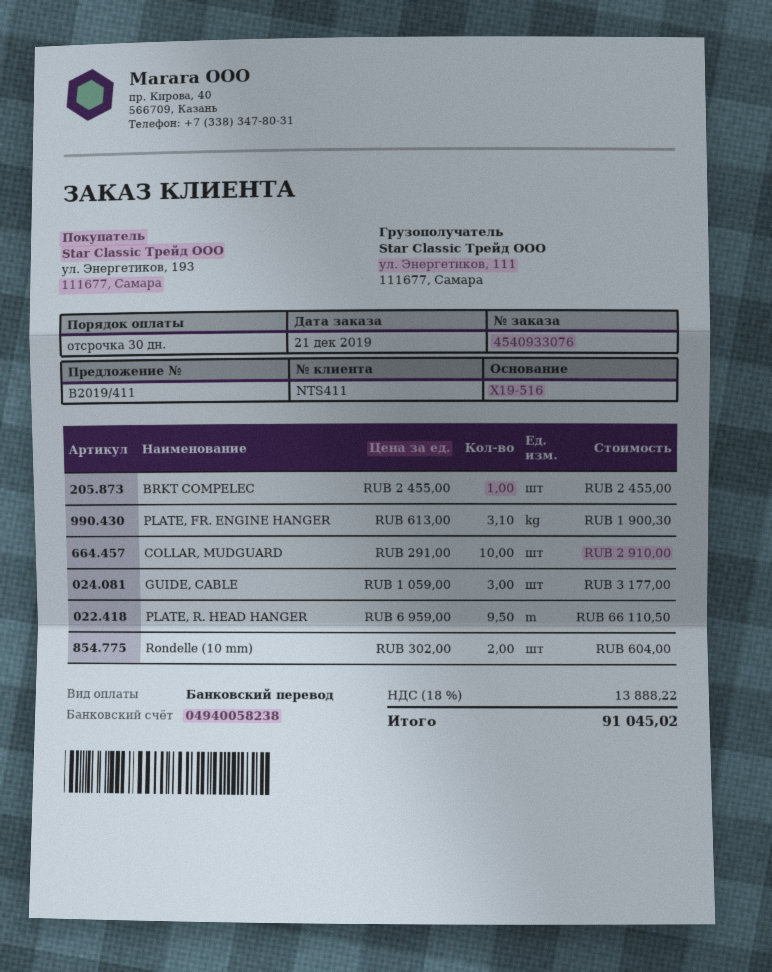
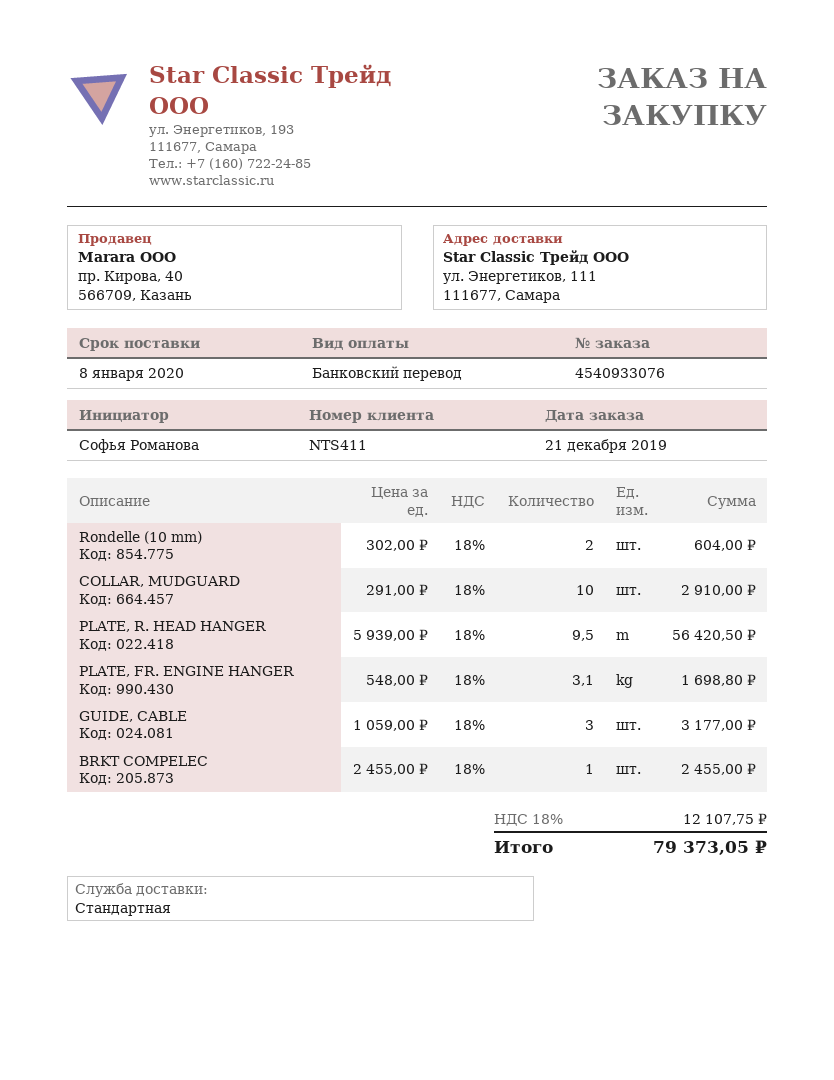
PLATE, FR. ENGINE HANGER: 3.1 x 613.00 = 1900.30 -> 3.1 x 548.00 = 1698.80
PLATE, R. HEAD HANGER: 9.5 x 6959.00 = 66110.50 -> 9.5 x 5939.00 = 56420.50
tax: 18% = 13888.22 -> 18% = 12107.75
total: 91045.02 -> 79373.05

